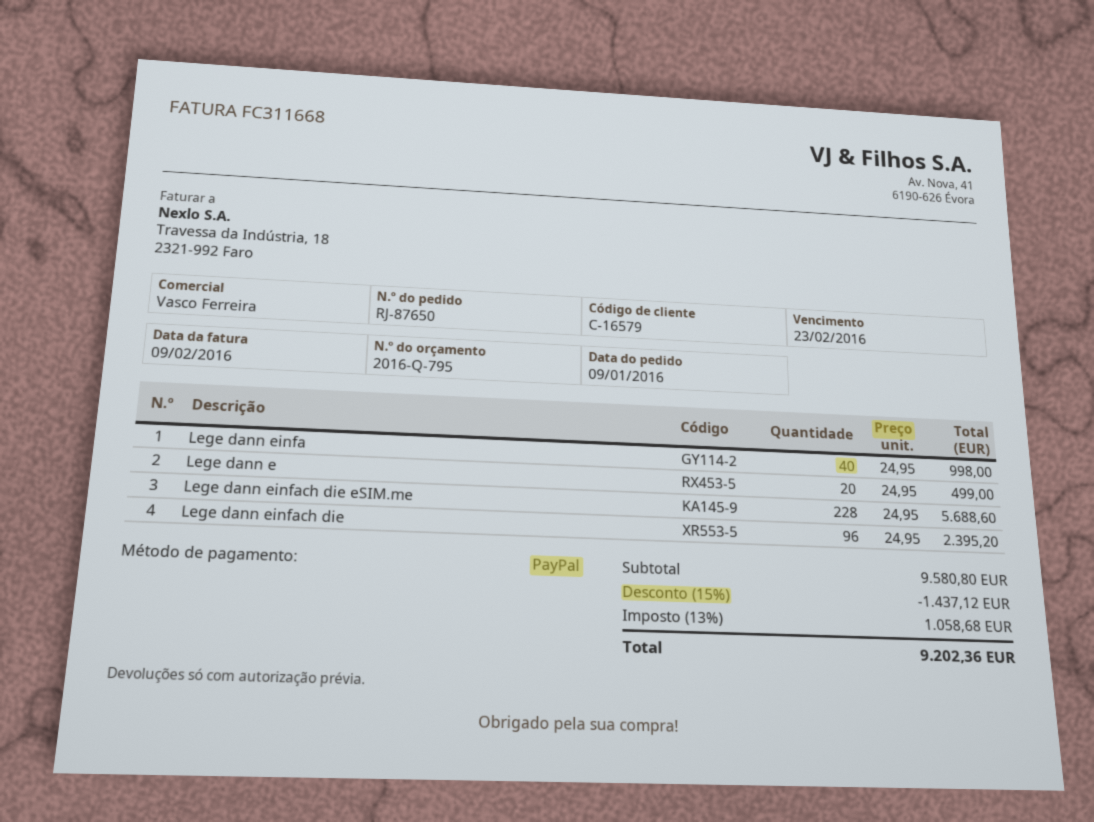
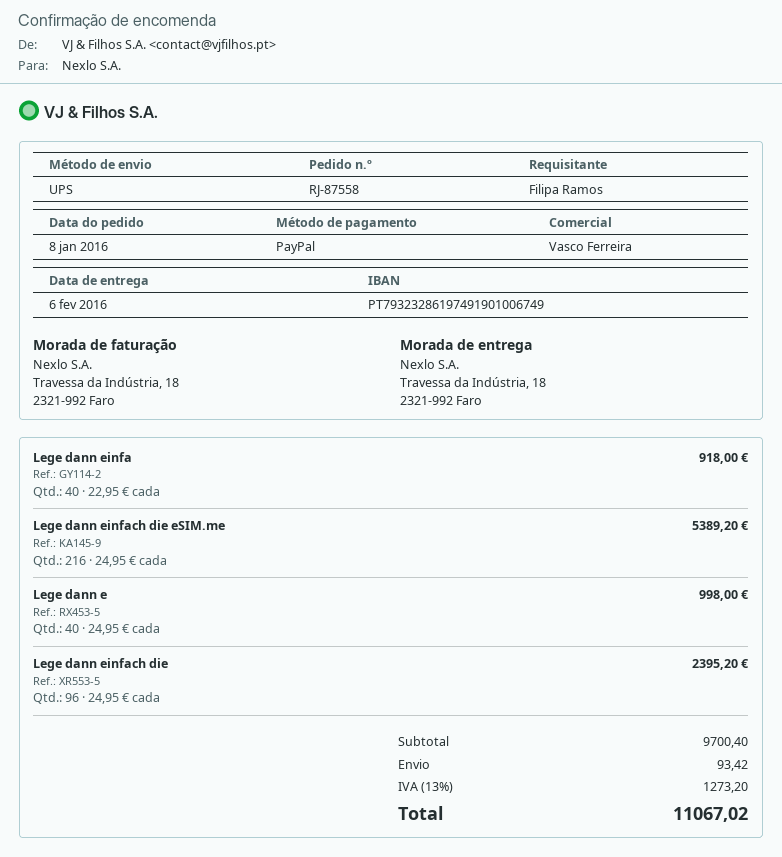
order number: RJ-87650 -> RJ-87558
order date: 2016-01-09 -> 2016-01-08
Lege dann einfa: 40 x 24.95 = 998.00 -> 40 x 22.95 = 918.00
Lege dann e: 20 x 24.95 = 499.00 -> 40 x 24.95 = 998.00
Lege dann einfach die eSIM.me: 228 x 24.95 = 5688.60 -> 216 x 24.95 = 5389.20
subtotal: 9580.80 -> 9700.40
discount: 15% = 1437.12 -> none
shipping: none -> 93.42
tax: 13% = 1058.68 -> 13% = 1273.20
total: 9202.36 -> 11067.02

